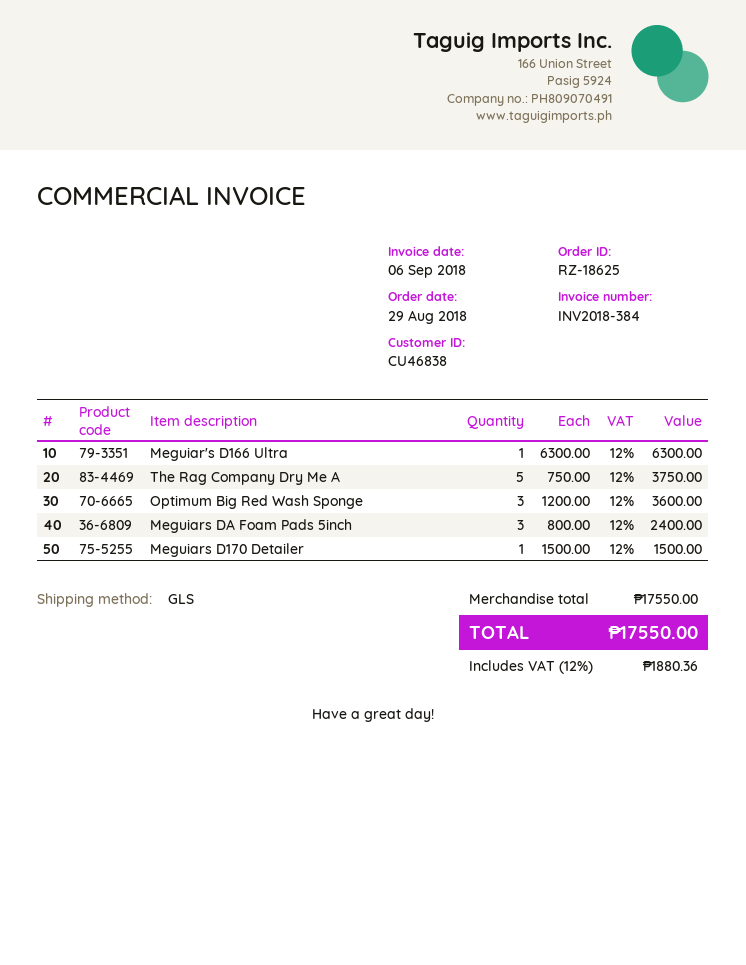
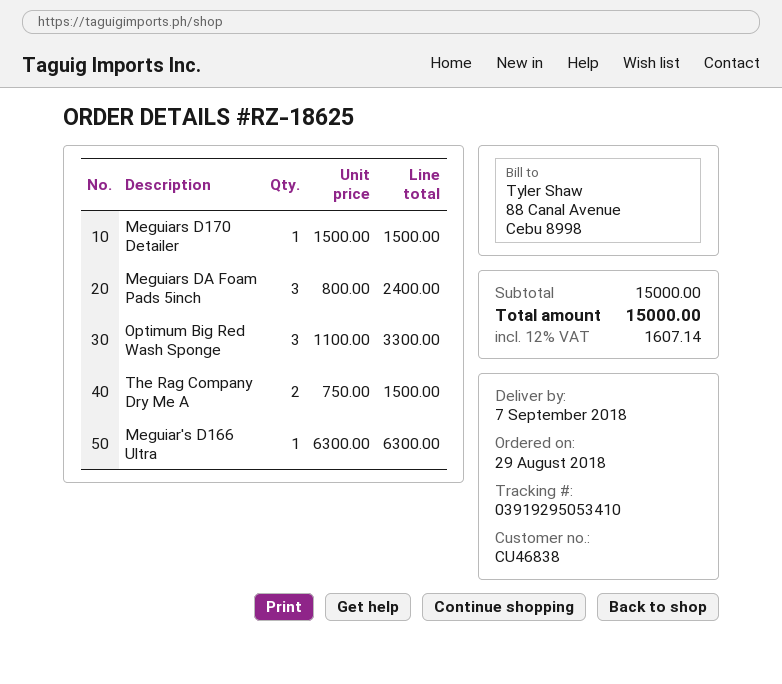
The Rag Company Dry Me A: 5 x 750.00 = 3750.00 -> 2 x 750.00 = 1500.00
Optimum Big Red Wash Sponge: 3 x 1200.00 = 3600.00 -> 3 x 1100.00 = 3300.00
subtotal: 17550.00 -> 15000.00
tax: 12% = 1880.36 -> 12% = 1607.14
total: 17550.00 -> 15000.00

